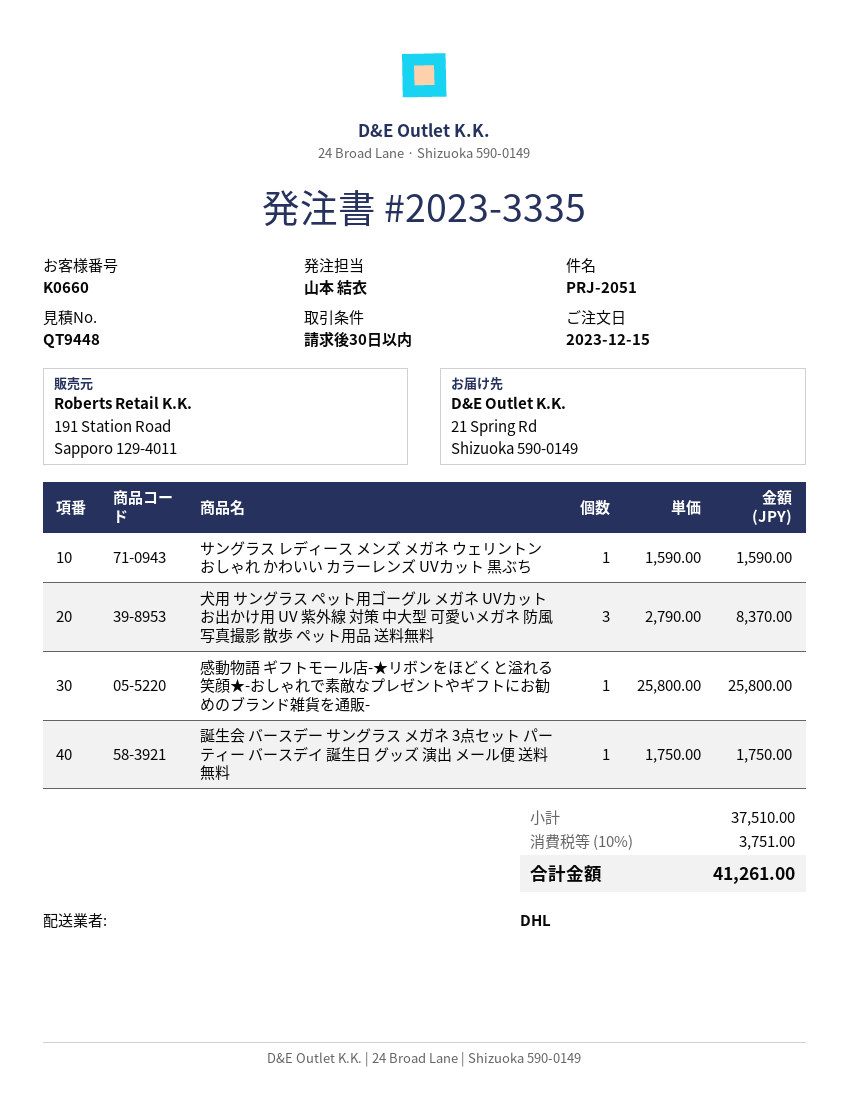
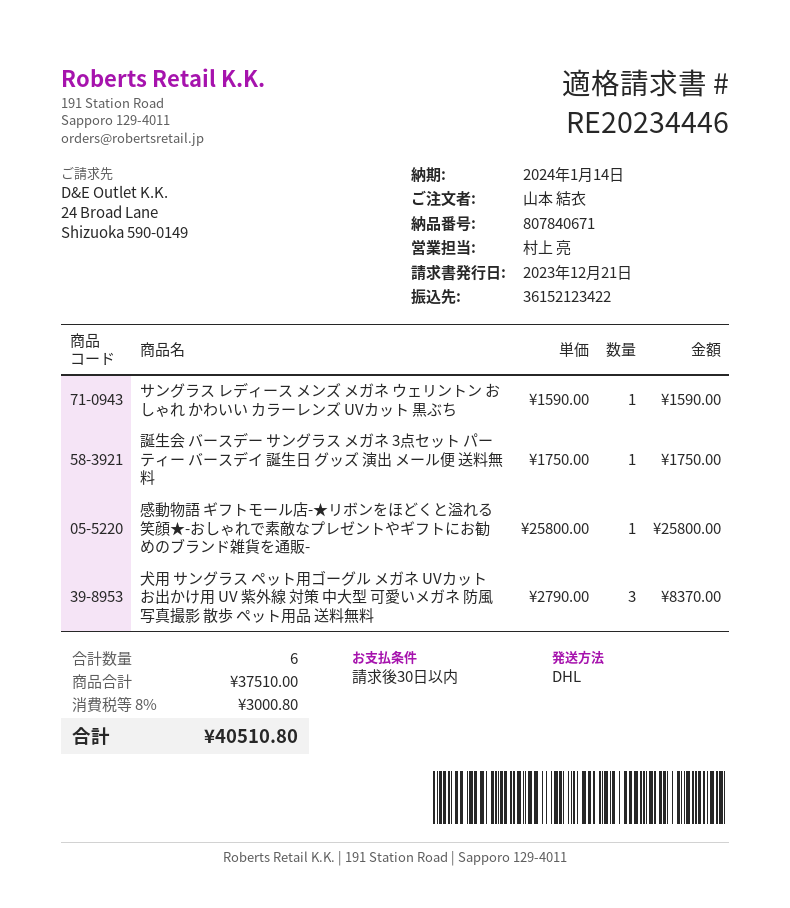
tax: 10% = 3751.00 -> 8% = 3000.80
total: 41261.00 -> 40510.80

